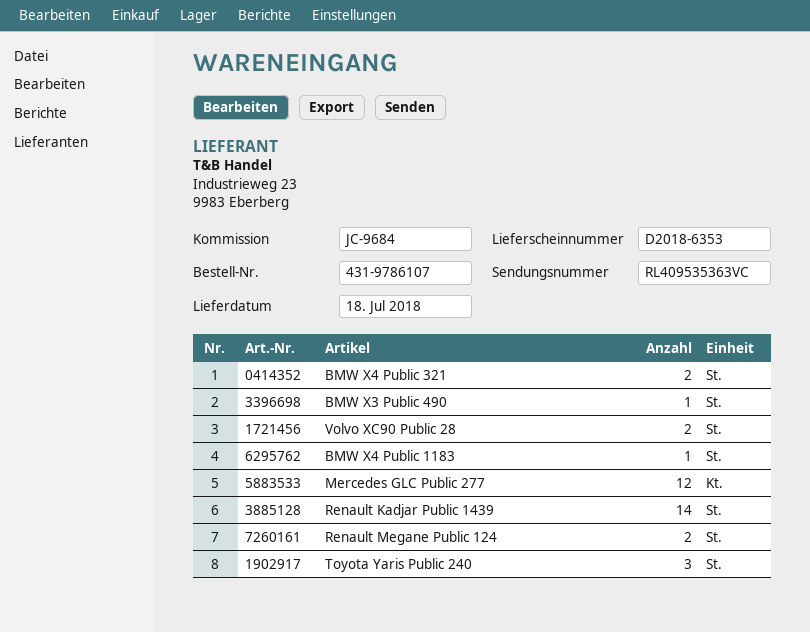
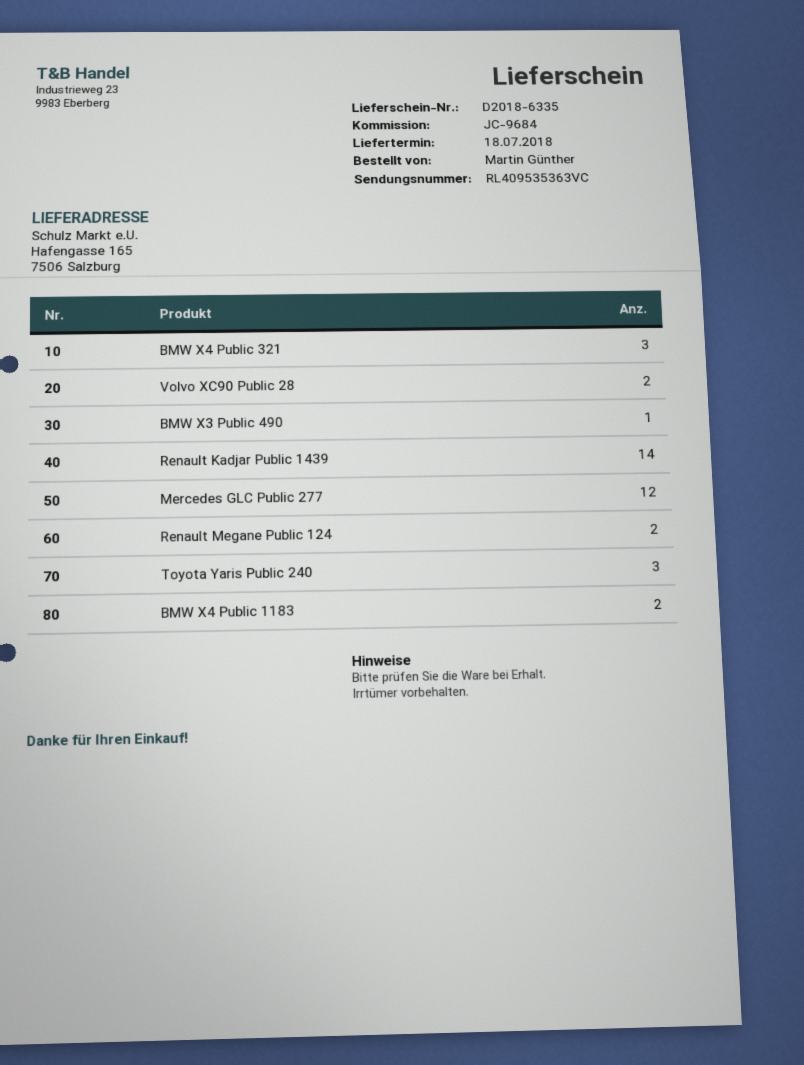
delivery note number: D2018-6353 -> D2018-6335
BMW X4 Public 321: 2 -> 3
BMW X4 Public 1183: 1 -> 2

